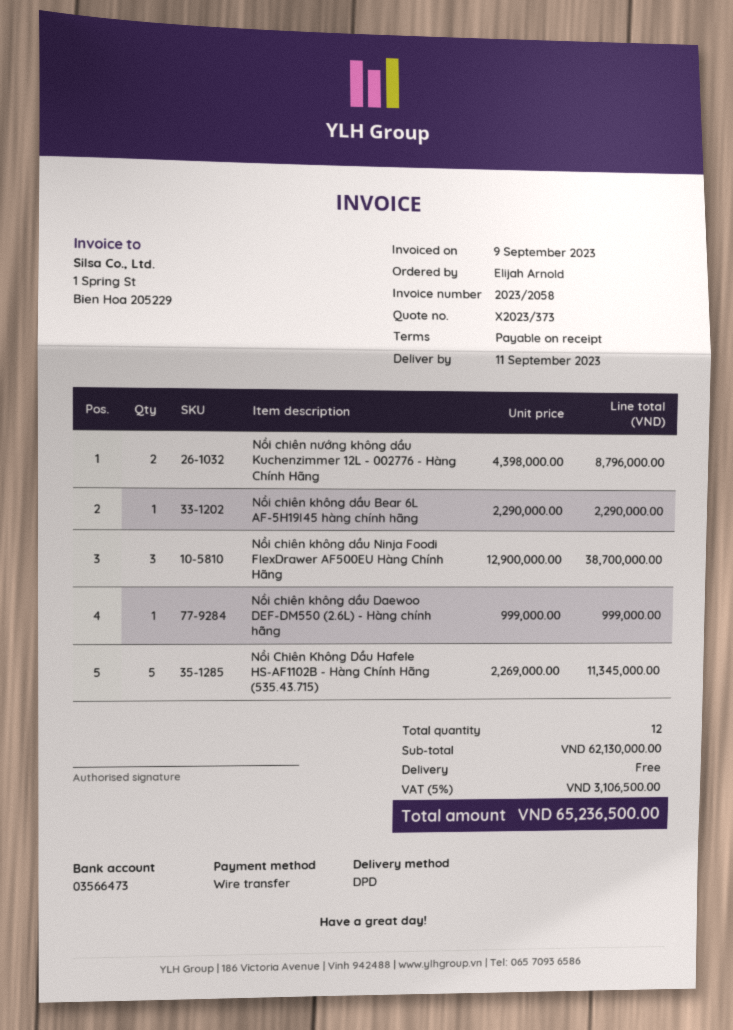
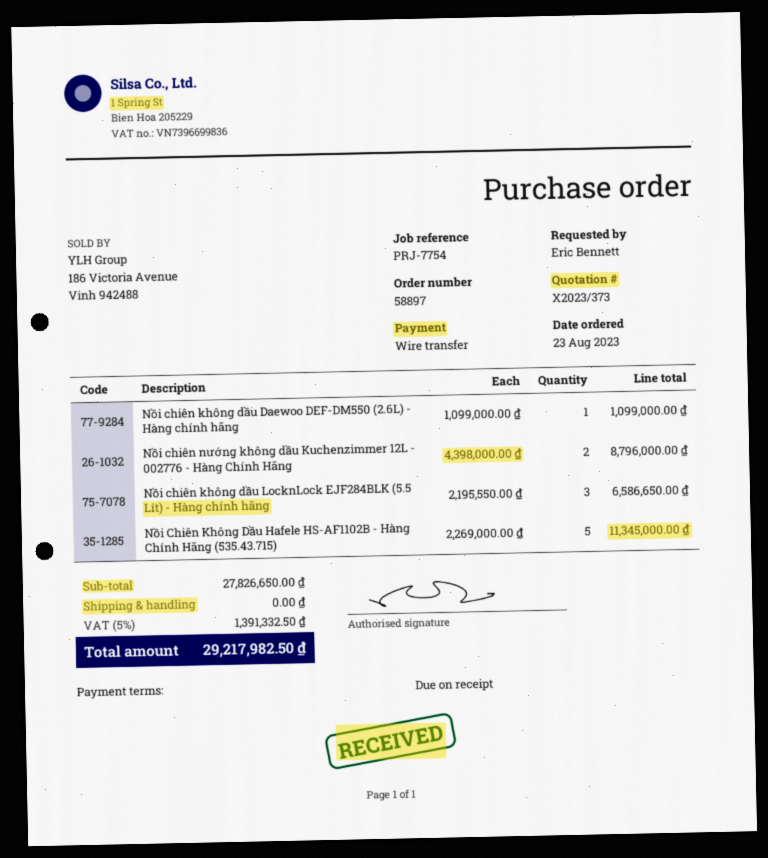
ordered by: Elijah Arnold -> Eric Bennett
Nồi chiên không dầu Bear 6L AF-5H19I45 hàng chính hãng: 1 x 2290000.00 = 2290000.00 -> none
Nồi chiên không dầu Ninja Foodi FlexDrawer AF500EU Hàng Chính Hãng: 3 x 12900000.00 = 38700000.00 -> none
Nồi chiên không dầu Daewoo DEF-DM550 (2.6L) - Hàng chính hãng: 1 x 999000.00 = 999000.00 -> 1 x 1099000.00 = 1099000.00
Nồi chiên không dầu LocknLock EJF284BLK (5.5 Lít) - Hàng chính hãng: none -> 3 x 2195550.00 = 6586650.00
subtotal: 62130000.00 -> 27826650.00
tax: 5% = 3106500.00 -> 5% = 1391332.50
total: 65236500.00 -> 29217982.50

